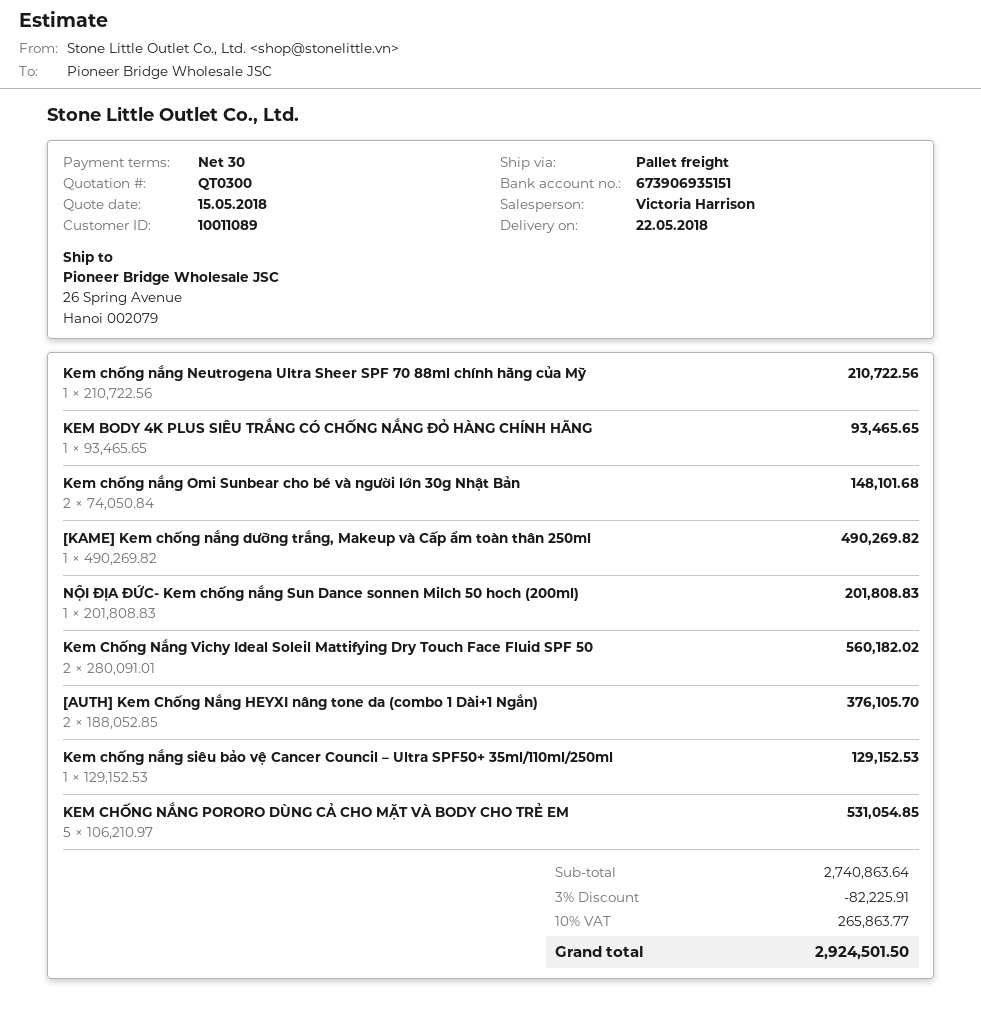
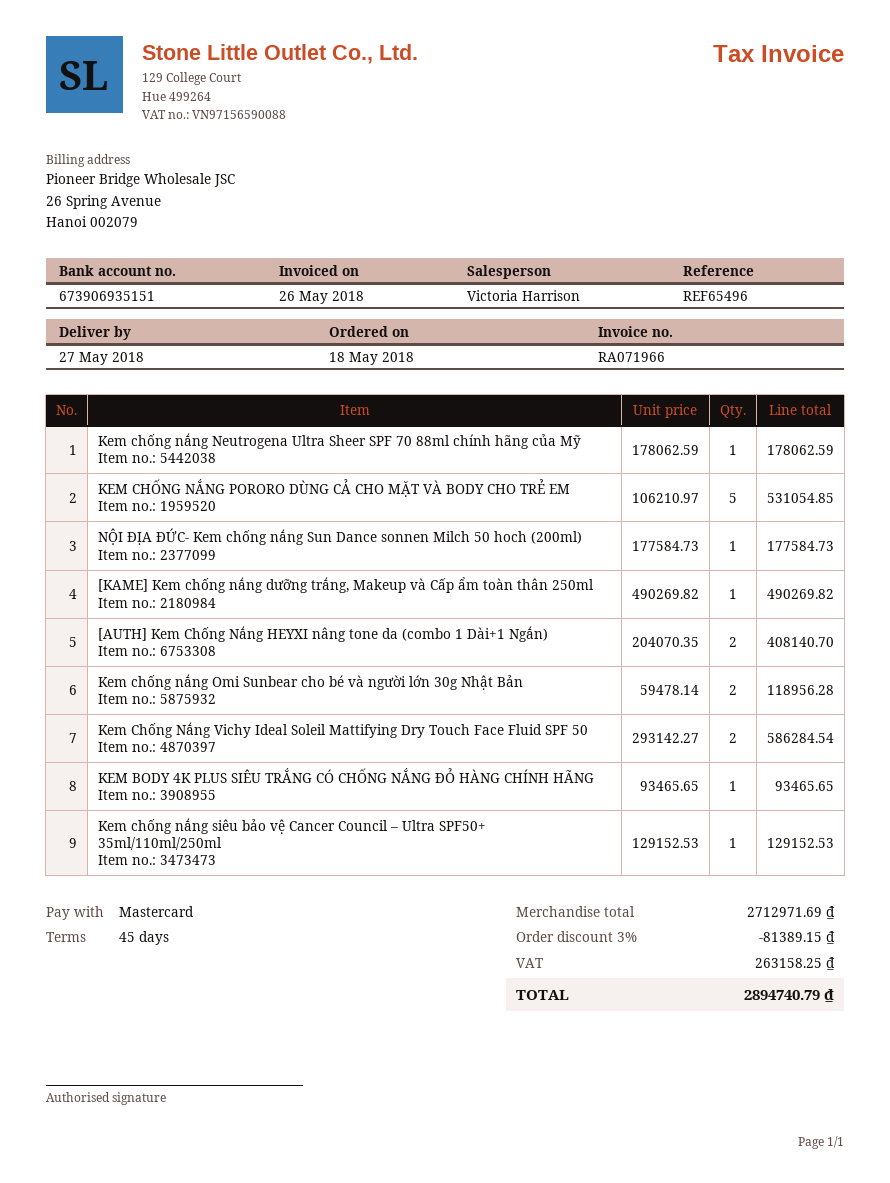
delivery date: 2018-05-22 -> 2018-05-27
payment terms: 30 days -> 45 days
Kem chống nắng Neutrogena Ultra Sheer SPF 70 88ml chính hãng của Mỹ: 1 x 210722.56 = 210722.56 -> 1 x 178062.59 = 178062.59
Kem chống nắng Omi Sunbear cho bé và người lớn 30g Nhật Bản: 2 x 74050.84 = 148101.68 -> 2 x 59478.14 = 118956.28
NỘI ĐỊA ĐỨC- Kem chống nắng Sun Dance sonnen Milch 50 hoch (200ml): 1 x 201808.83 = 201808.83 -> 1 x 177584.73 = 177584.73
Kem Chống Nắng Vichy Ideal Soleil Mattifying Dry Touch Face Fluid SPF 50: 2 x 280091.01 = 560182.02 -> 2 x 293142.27 = 586284.54
[AUTH] Kem Chống Nắng HEYXI nâng tone da (combo 1 Dài+1 Ngắn): 2 x 188052.85 = 376105.70 -> 2 x 204070.35 = 408140.70
subtotal: 2740863.64 -> 2712971.69
discount: 3% = 82225.91 -> 3% = 81389.15
tax: 265863.77 -> 263158.25
total: 2924501.50 -> 2894740.79

